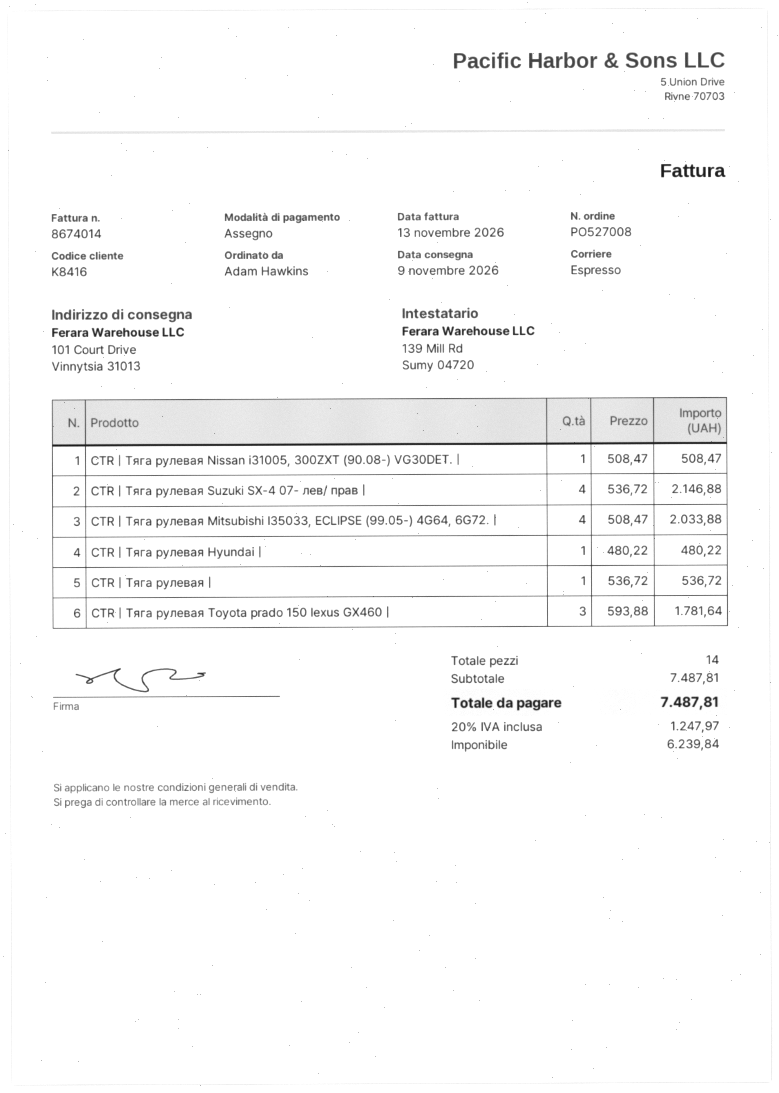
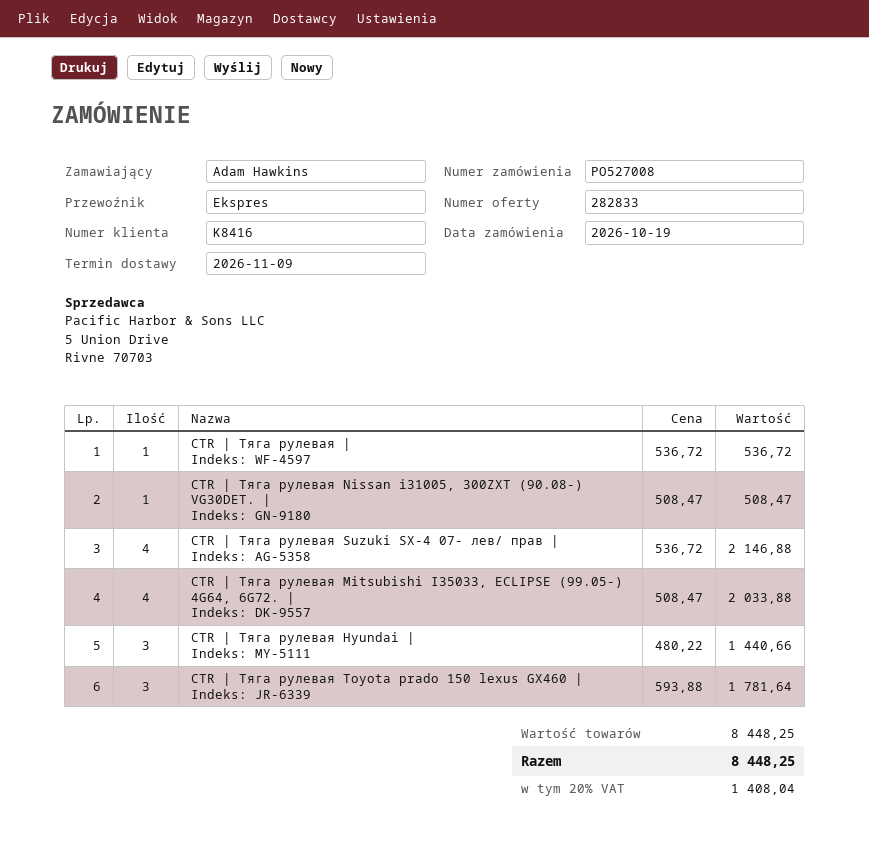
CTR | Тяга рулевая Hyundai |: 1 x 480.22 = 480.22 -> 3 x 480.22 = 1440.66
subtotal: 7487.81 -> 8448.25
tax: 20% = 1247.97 -> 20% = 1408.04
total: 7487.81 -> 8448.25

